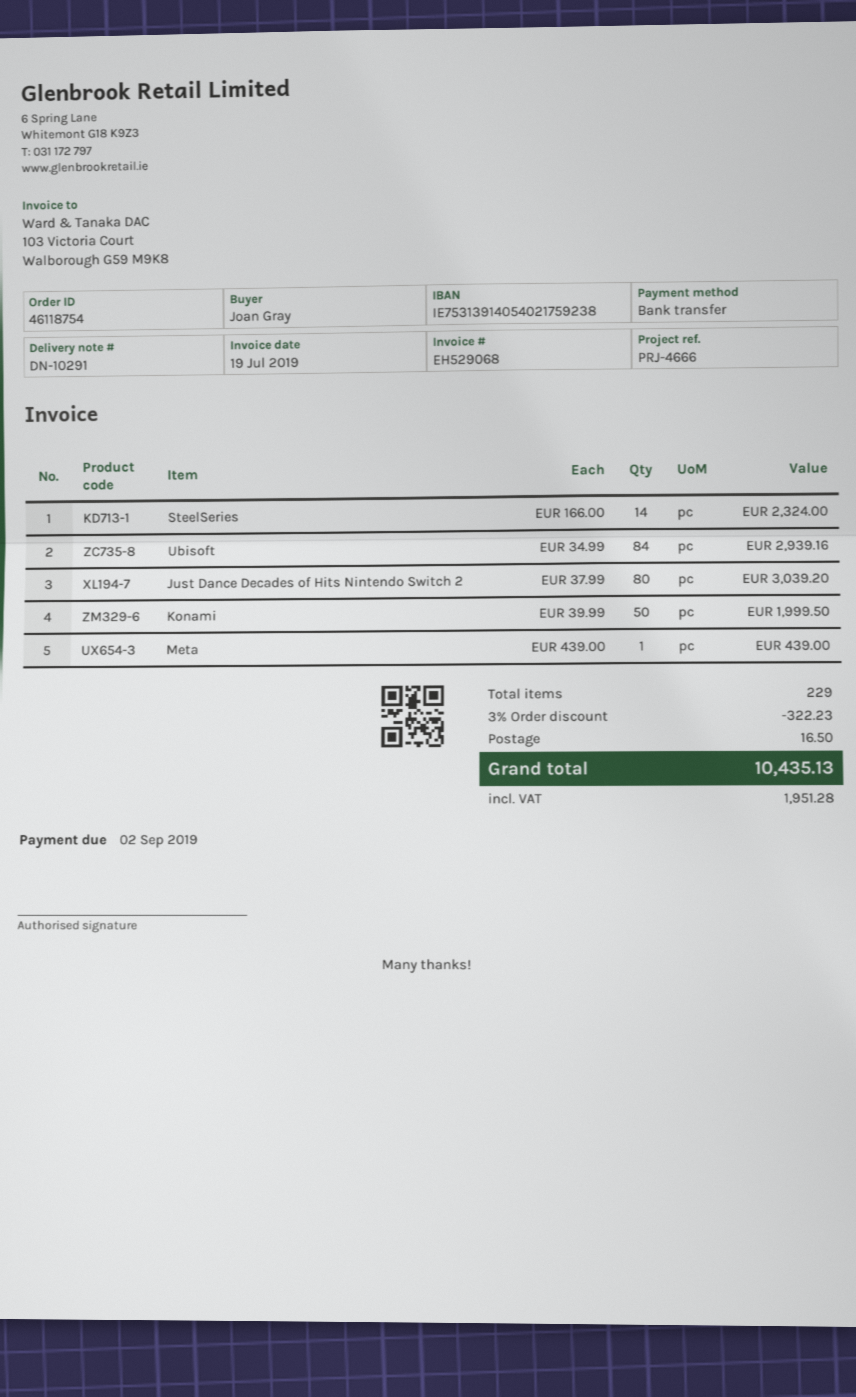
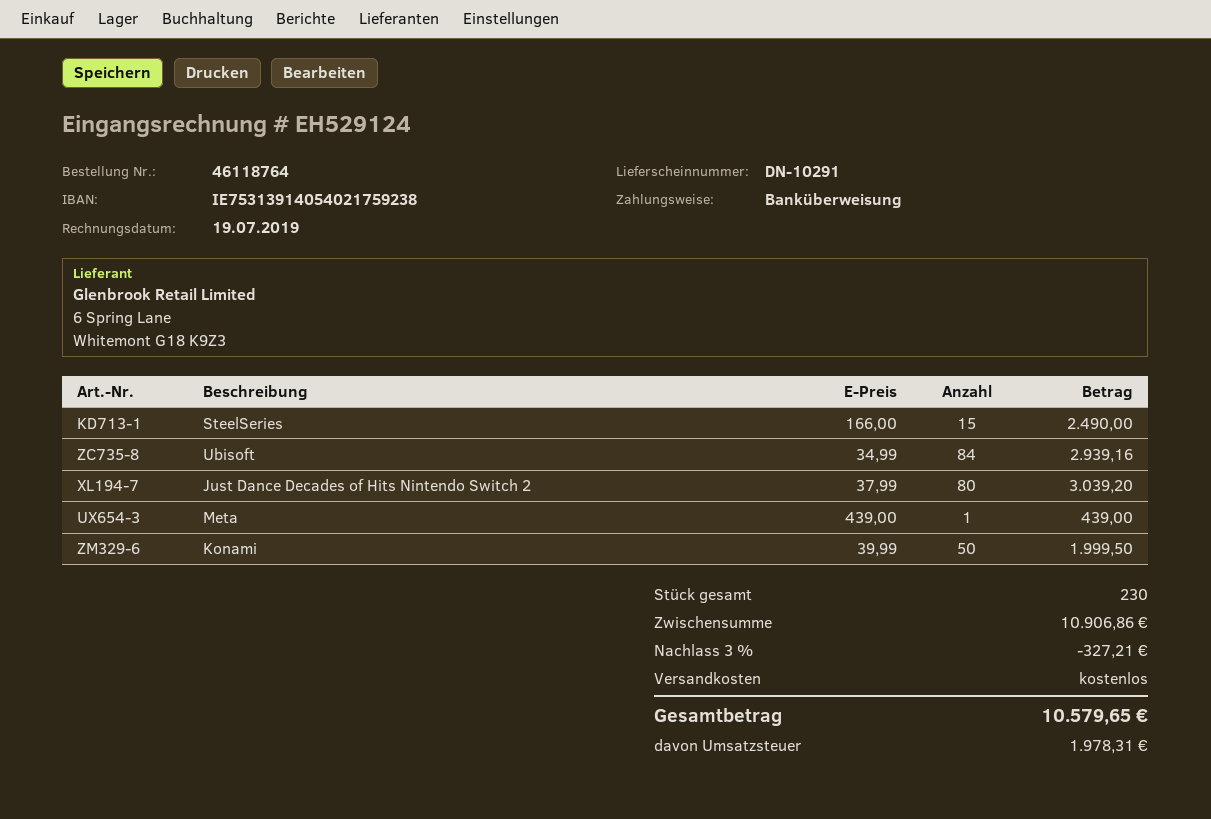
order number: 46118754 -> 46118764
invoice number: EH529068 -> EH529124
SteelSeries: 14 x 166.00 = 2324.00 -> 15 x 166.00 = 2490.00
total quantity: 229 -> 230
discount: 3% = 322.23 -> 3% = 327.21
shipping: 16.50 -> 0.00
tax: 1951.28 -> 1978.31
total: 10435.13 -> 10579.65

